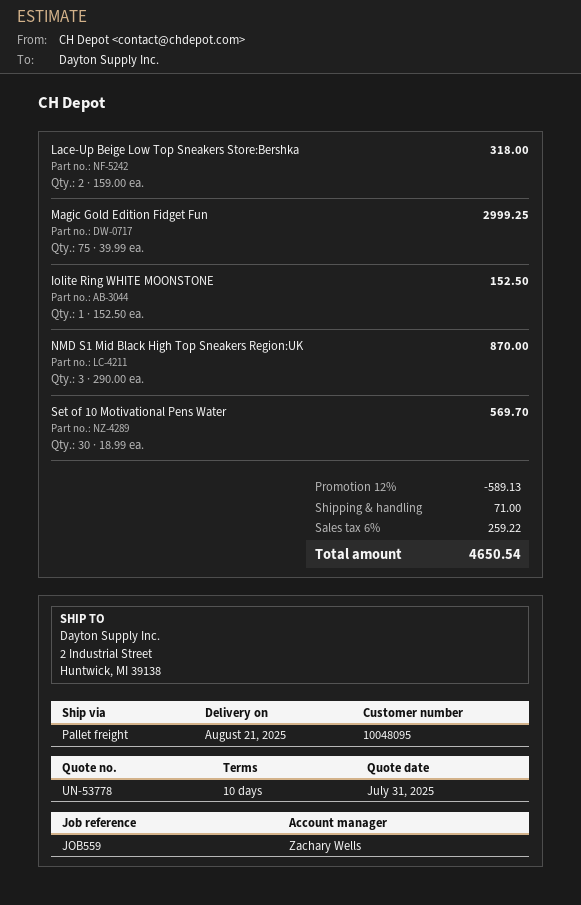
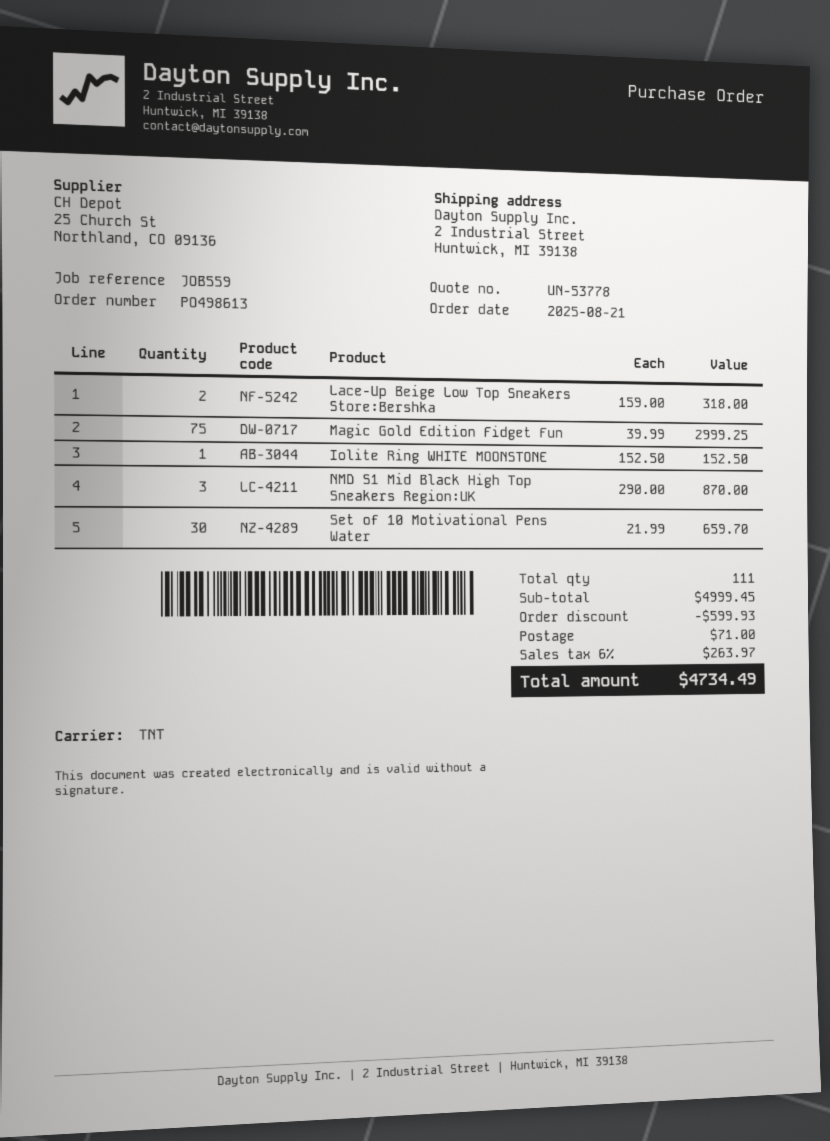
shipping method: pallet freight -> TNT
Set of 10 Motivational Pens Water: 30 x 18.99 = 569.70 -> 30 x 21.99 = 659.70
discount: 589.13 -> 599.93
tax: 6% = 259.22 -> 6% = 263.97
total: 4650.54 -> 4734.49

